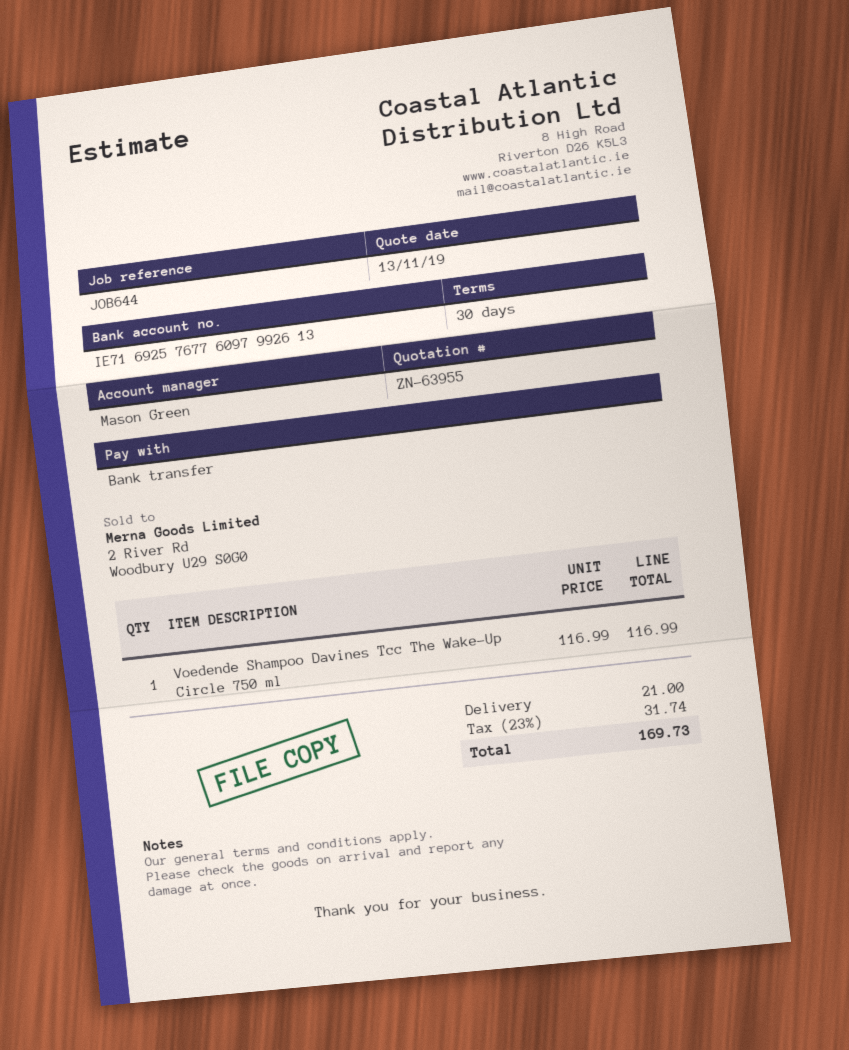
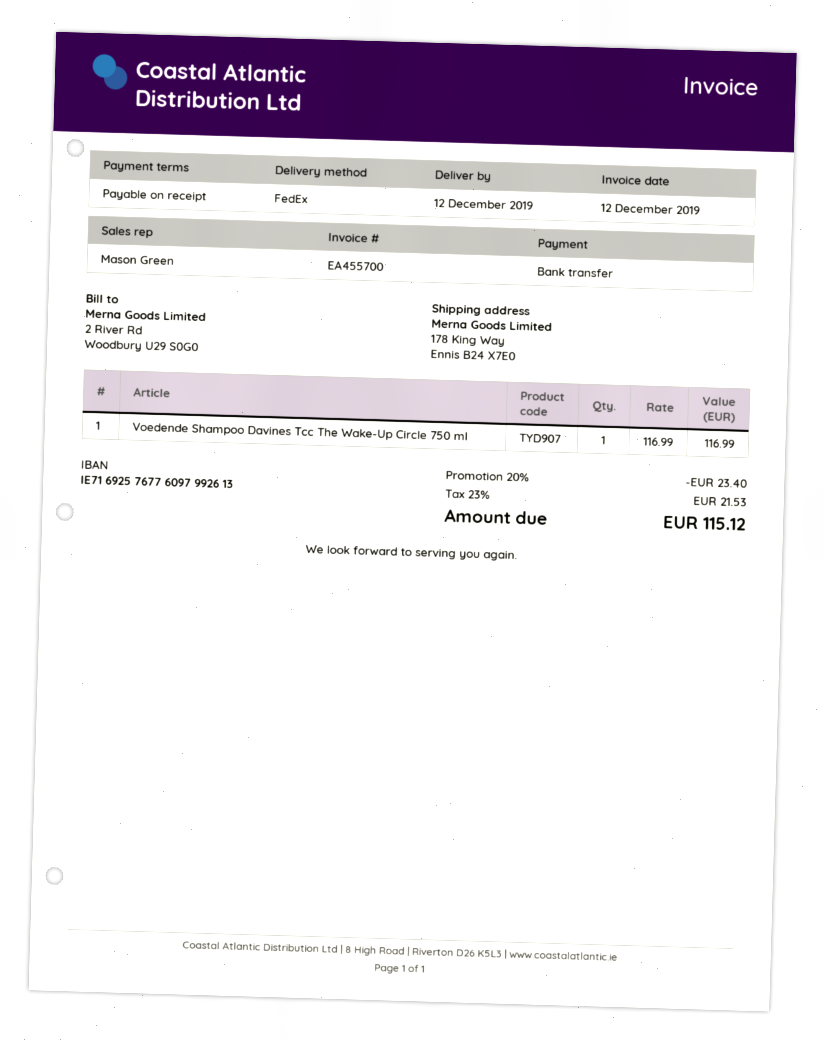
payment terms: 30 days -> on receipt
discount: none -> 20% = 23.40
shipping: 21.00 -> none
tax: 23% = 31.74 -> 23% = 21.53
total: 169.73 -> 115.12

